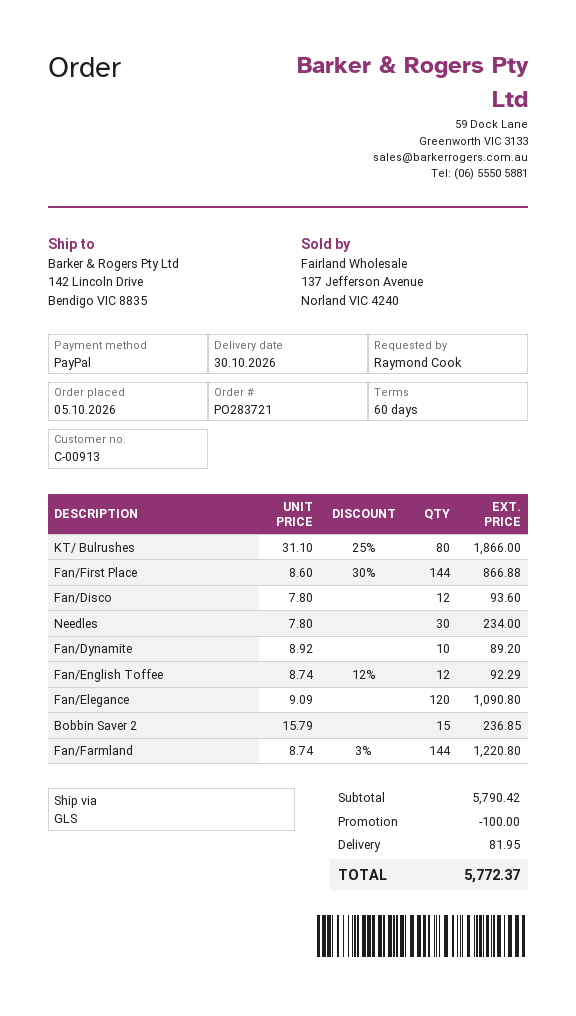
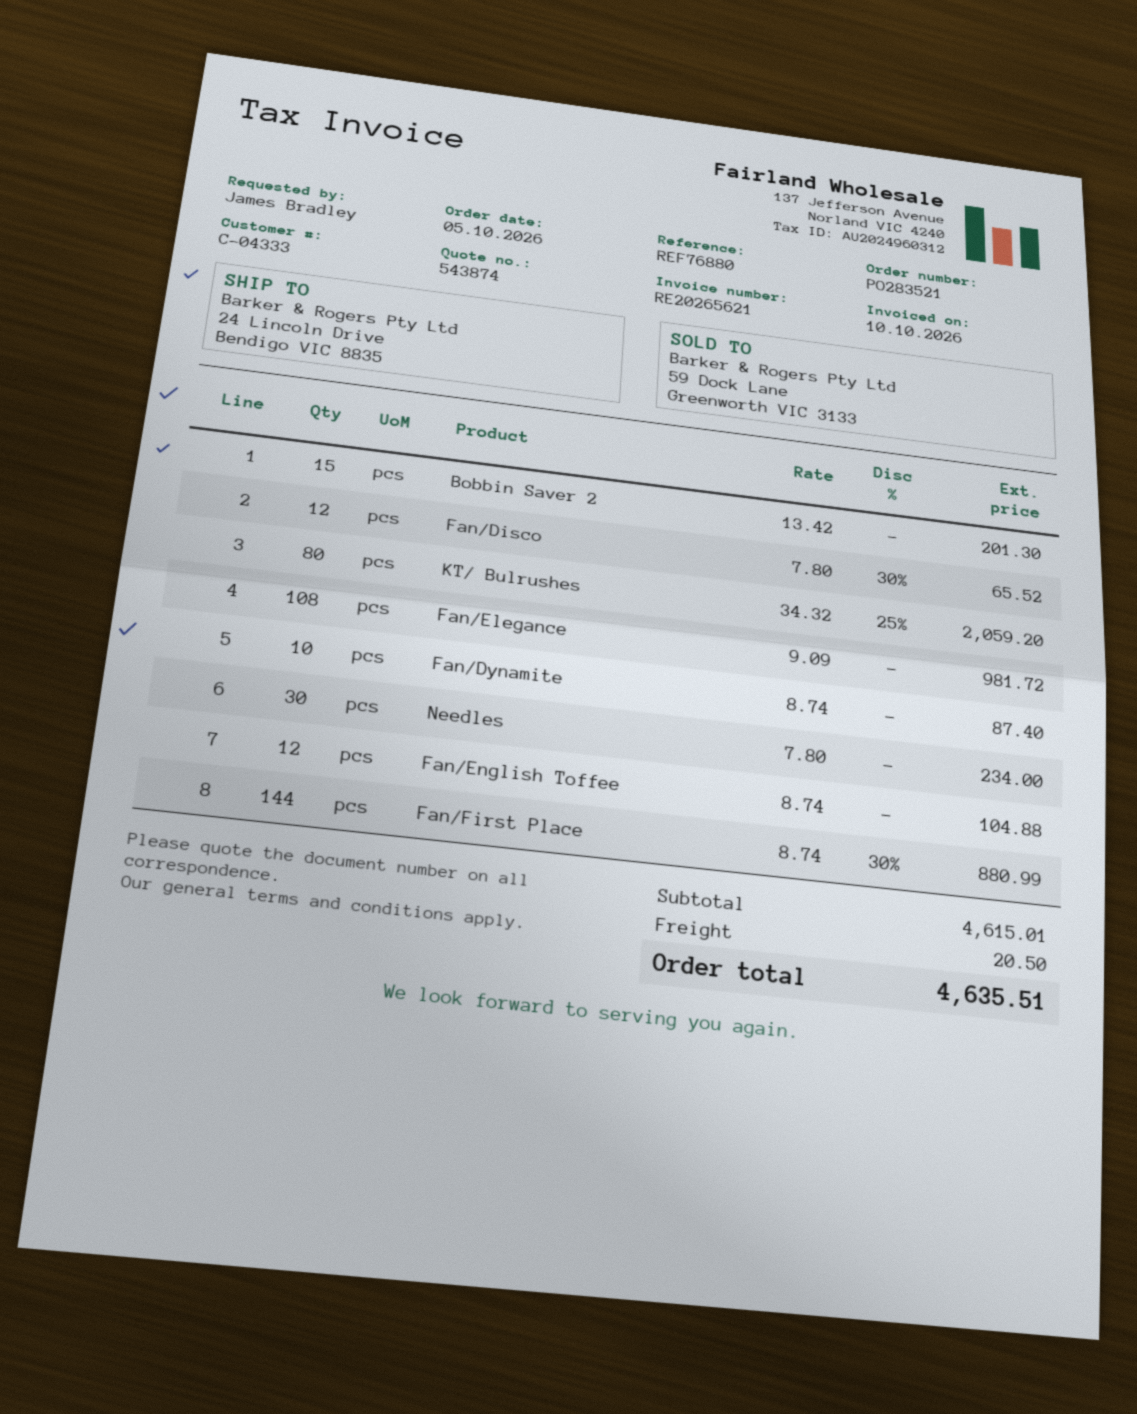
order number: PO283721 -> PO283521
customer number: C-00913 -> C-04333
ordered by: Raymond Cook -> James Bradley
ship to: 142 Lincoln Drive, Bendigo VIC 8835 -> 24 Lincoln Drive, Bendigo VIC 8835
KT/ Bulrushes: 80 x 31.10 - 25% = 1866.00 -> 80 x 34.32 - 25% = 2059.20
Fan/First Place: 144 x 8.60 - 30% = 866.88 -> 144 x 8.74 - 30% = 880.99
Fan/Disco: 12 x 7.80 = 93.60 -> 12 x 7.80 - 30% = 65.52
Fan/Dynamite: 10 x 8.92 = 89.20 -> 10 x 8.74 = 87.40
Fan/English Toffee: 12 x 8.74 - 12% = 92.29 -> 12 x 8.74 = 104.88
Fan/Elegance: 120 x 9.09 = 1090.80 -> 108 x 9.09 = 981.72
Bobbin Saver 2: 15 x 15.79 = 236.85 -> 15 x 13.42 = 201.30
Fan/Farmland: 144 x 8.74 - 3% = 1220.80 -> none
subtotal: 5790.42 -> 4615.01
discount: 100.00 -> none
shipping: 81.95 -> 20.50
total: 5772.37 -> 4635.51

